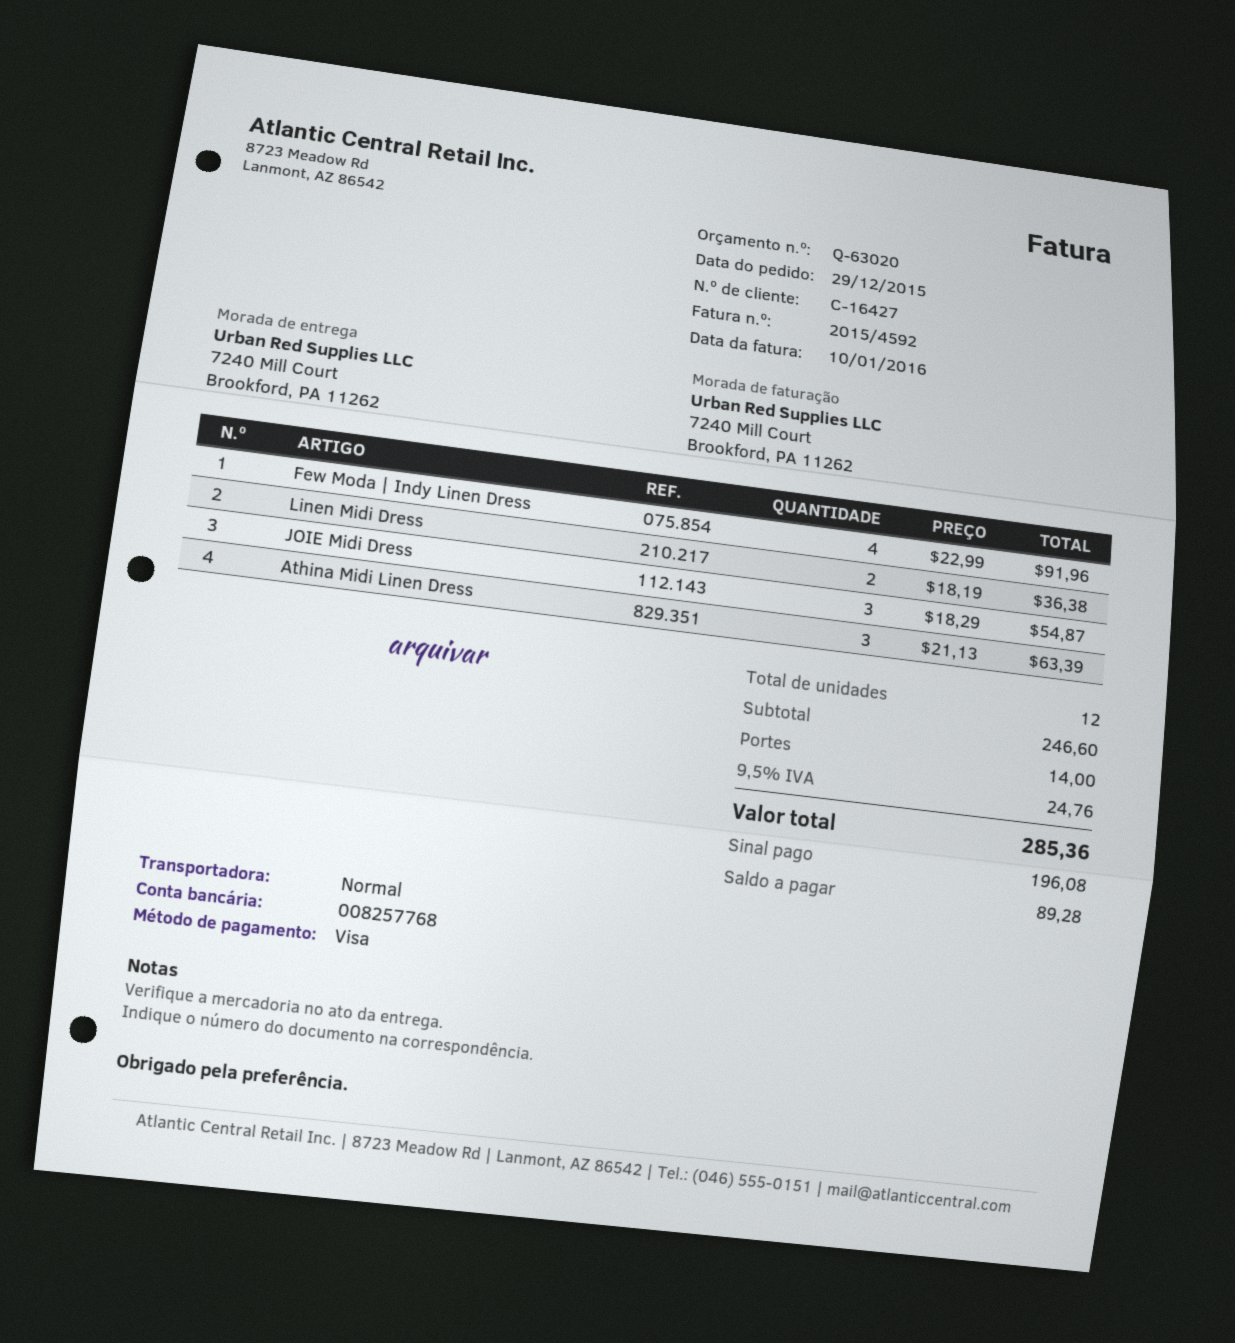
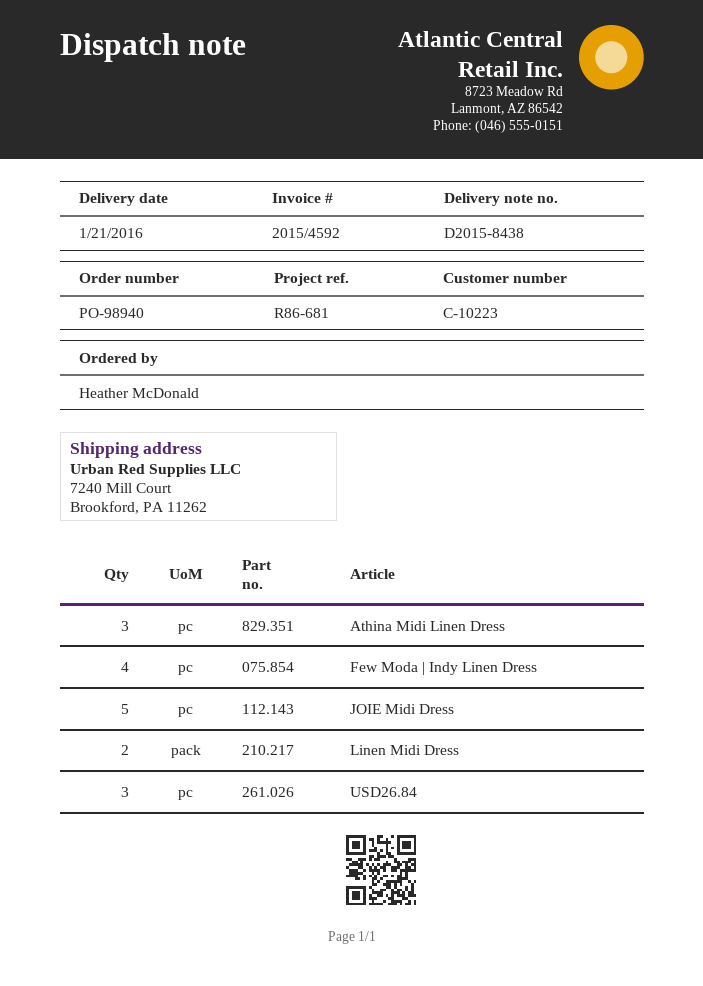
customer number: C-16427 -> C-10223
JOIE Midi Dress: 3 -> 5
USD26.84: none -> 3

